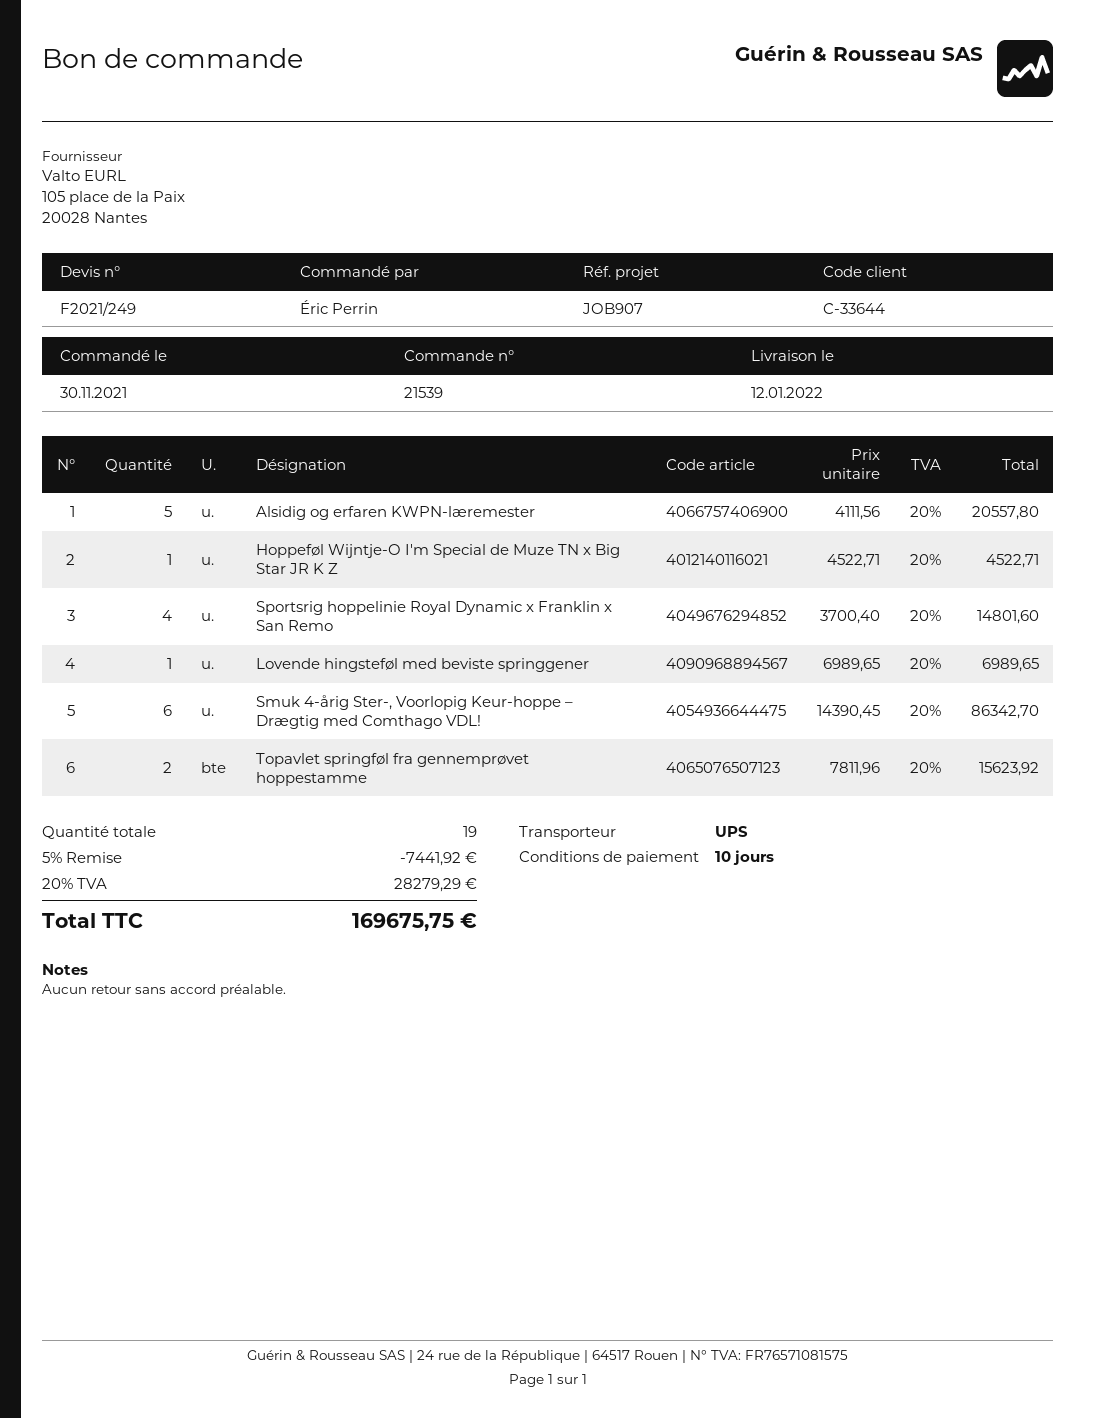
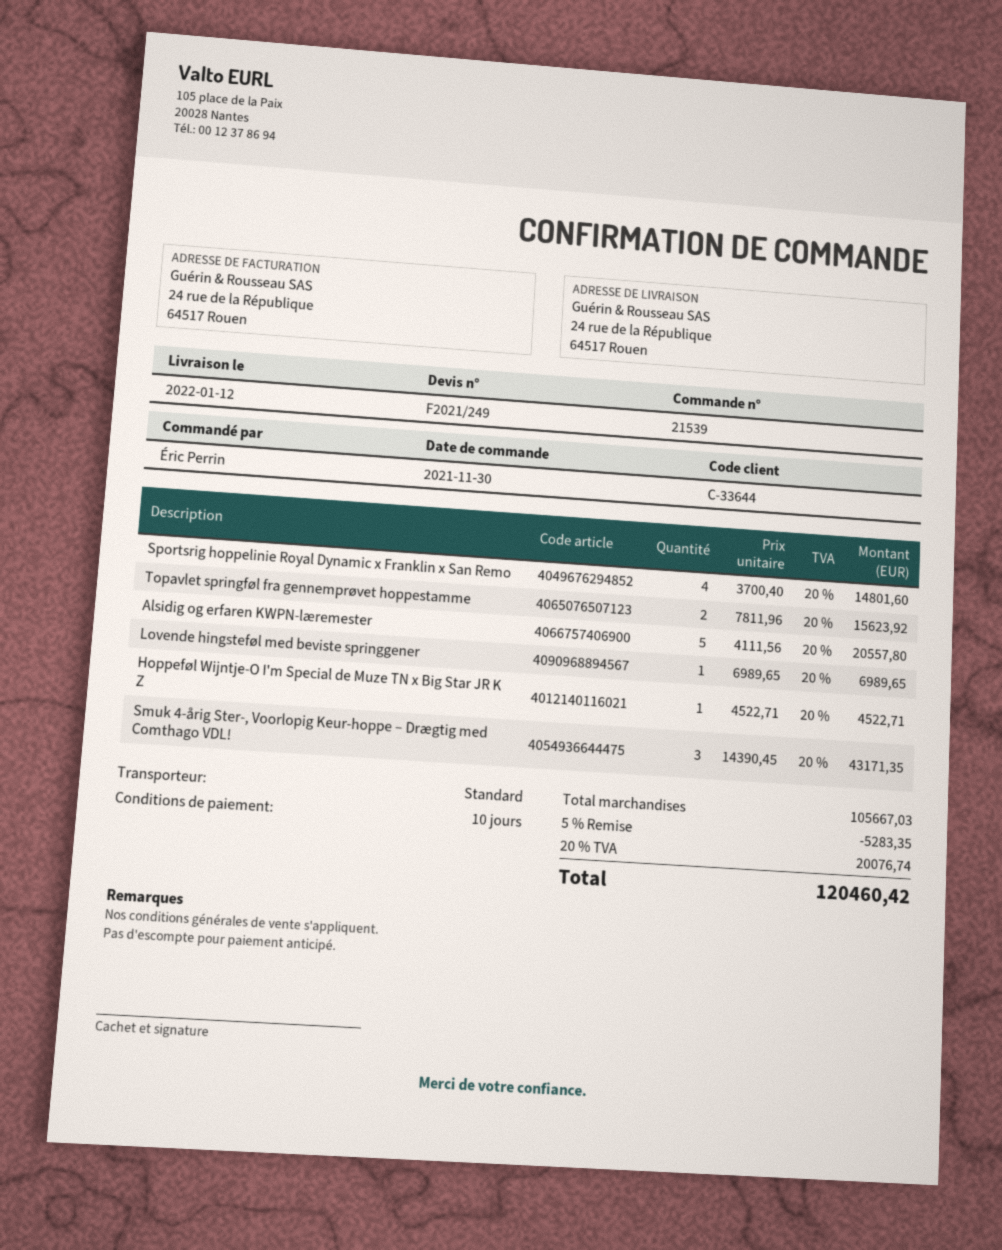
shipping method: UPS -> standard
Smuk 4-årig Ster-, Voorlopig Keur-hoppe – Drægtig med Comthago VDL!: 6 x 14390.45 = 86342.70 -> 3 x 14390.45 = 43171.35
discount: 5% = 7441.92 -> 5% = 5283.35
tax: 20% = 28279.29 -> 20% = 20076.74
total: 169675.75 -> 120460.42

